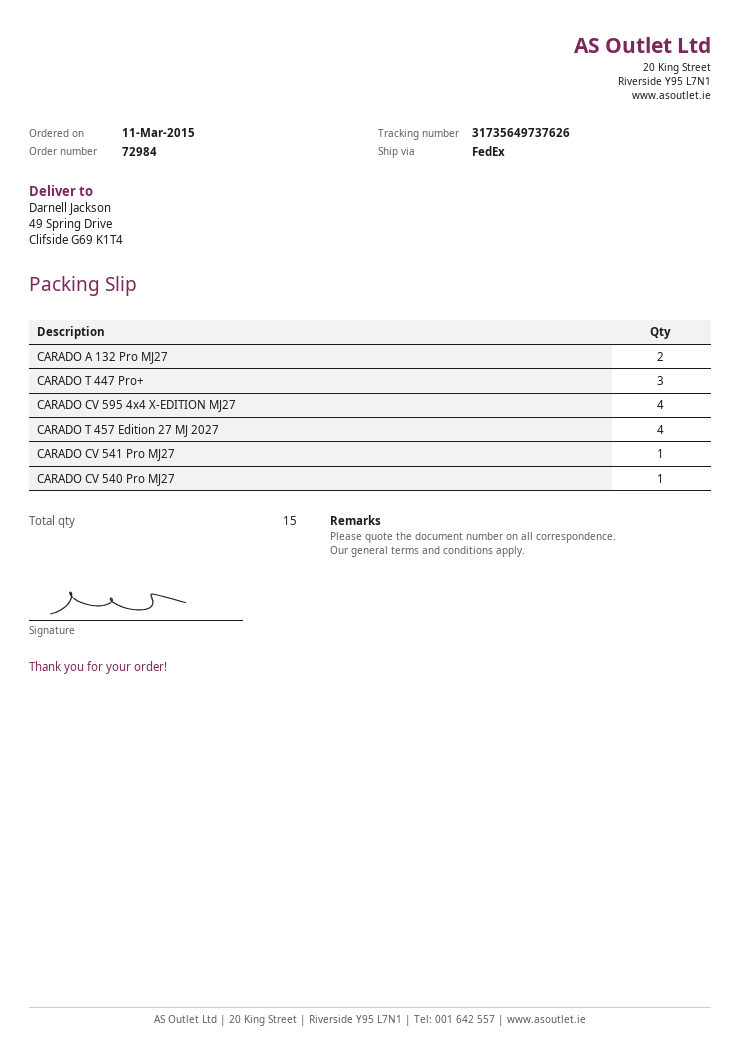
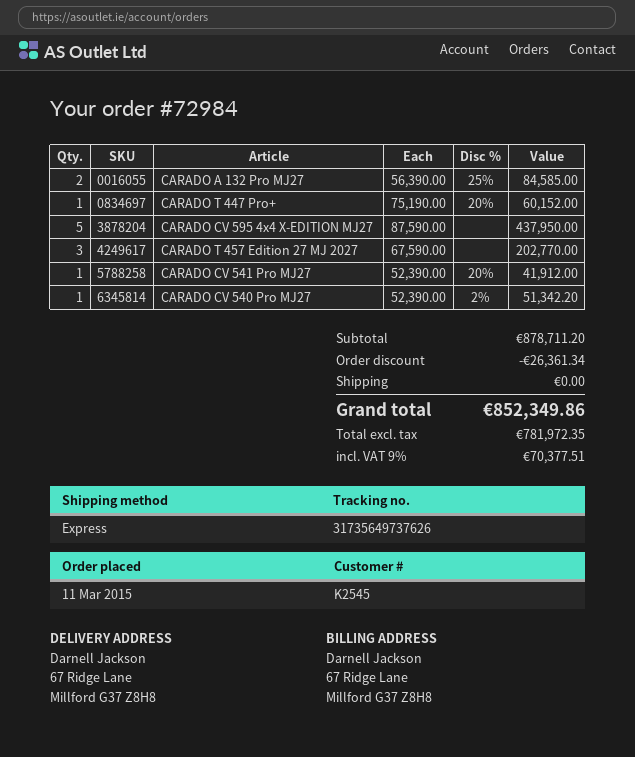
shipping method: FedEx -> express
ship to: 49 Spring Drive, Clifside G69 K1T4 -> 67 Ridge Lane, Millford G37 Z8H8
CARADO T 447 Pro+: 3 -> 1
CARADO CV 595 4x4 X-EDITION MJ27: 4 -> 5
CARADO T 457 Edition 27 MJ 2027: 4 -> 3

